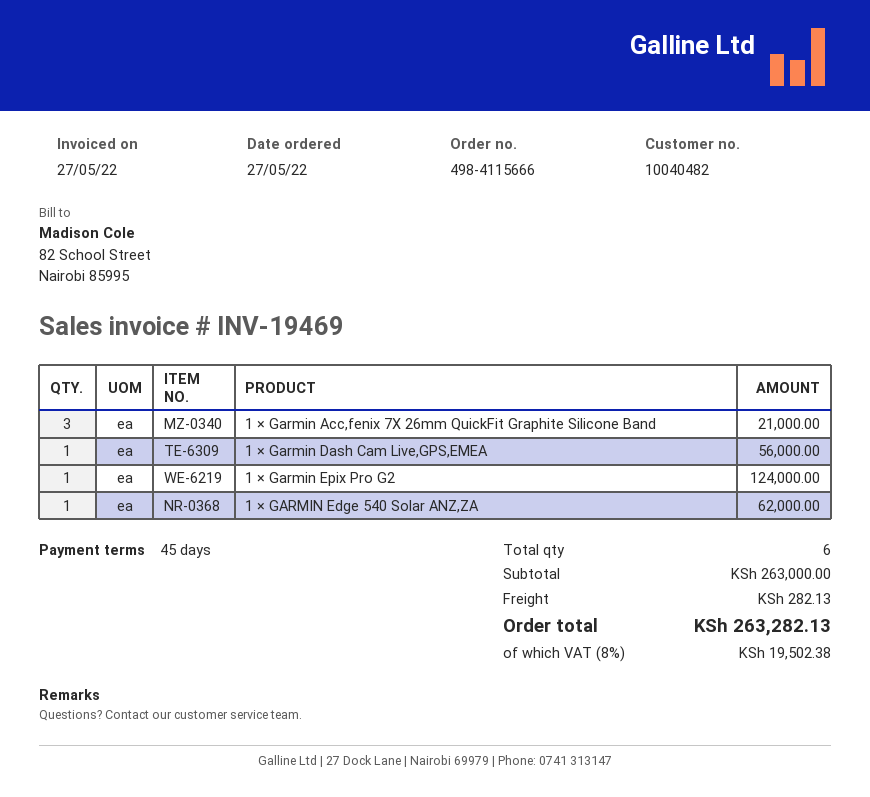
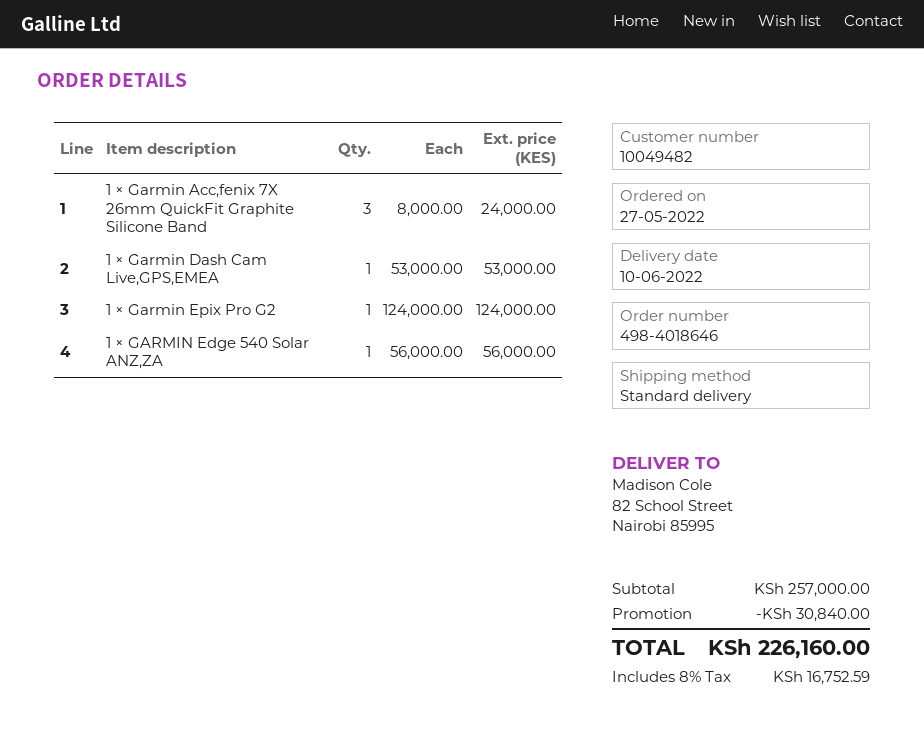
order number: 498-4115666 -> 498-4018646
customer number: 10040482 -> 10049482
1 × Garmin Acc,fenix 7X 26mm QuickFit Graphite Silicone Band: 3 for 21000.00 -> 3 for 24000.00
1 × Garmin Dash Cam Live,GPS,EMEA: 1 for 56000.00 -> 1 for 53000.00
1 × GARMIN Edge 540 Solar ANZ,ZA: 1 for 62000.00 -> 1 for 56000.00
subtotal: 263000.00 -> 257000.00
discount: none -> 30840.00
shipping: 282.13 -> none
tax: 8% = 19502.38 -> 8% = 16752.59
total: 263282.13 -> 226160.00

